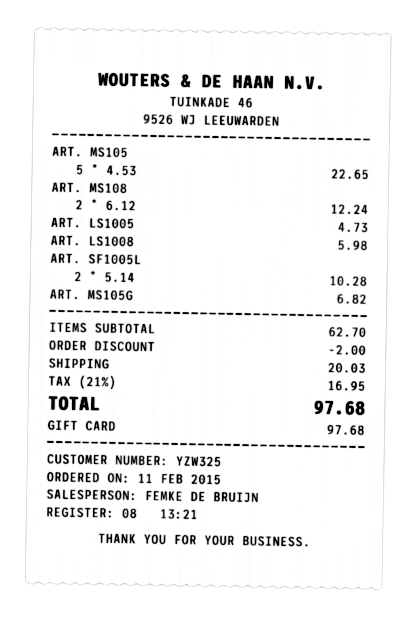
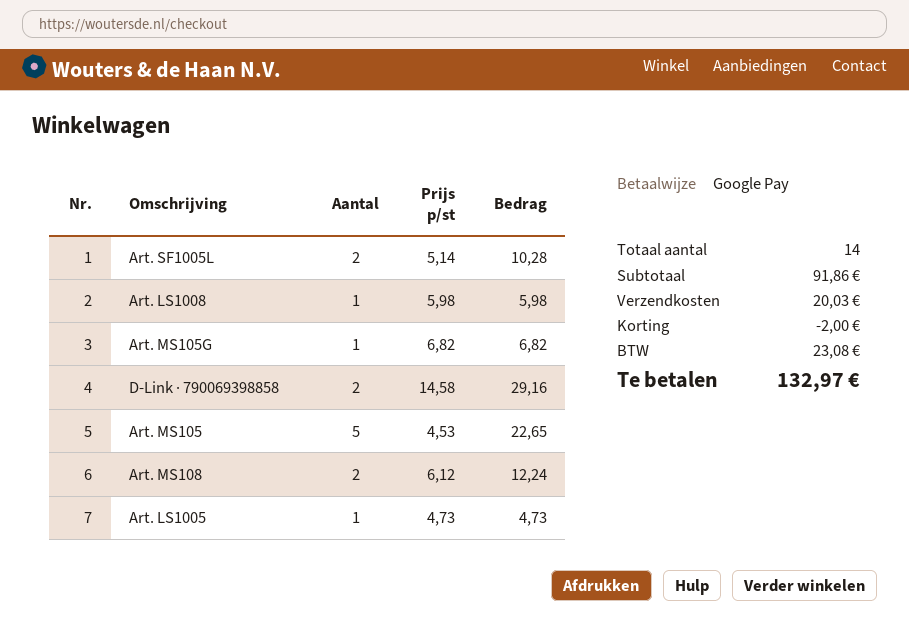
payment method: gift card -> Google Pay
D-Link · 790069398858: none -> 2 x 14.58 = 29.16
subtotal: 62.70 -> 91.86
tax: 16.95 -> 23.08
total: 97.68 -> 132.97

